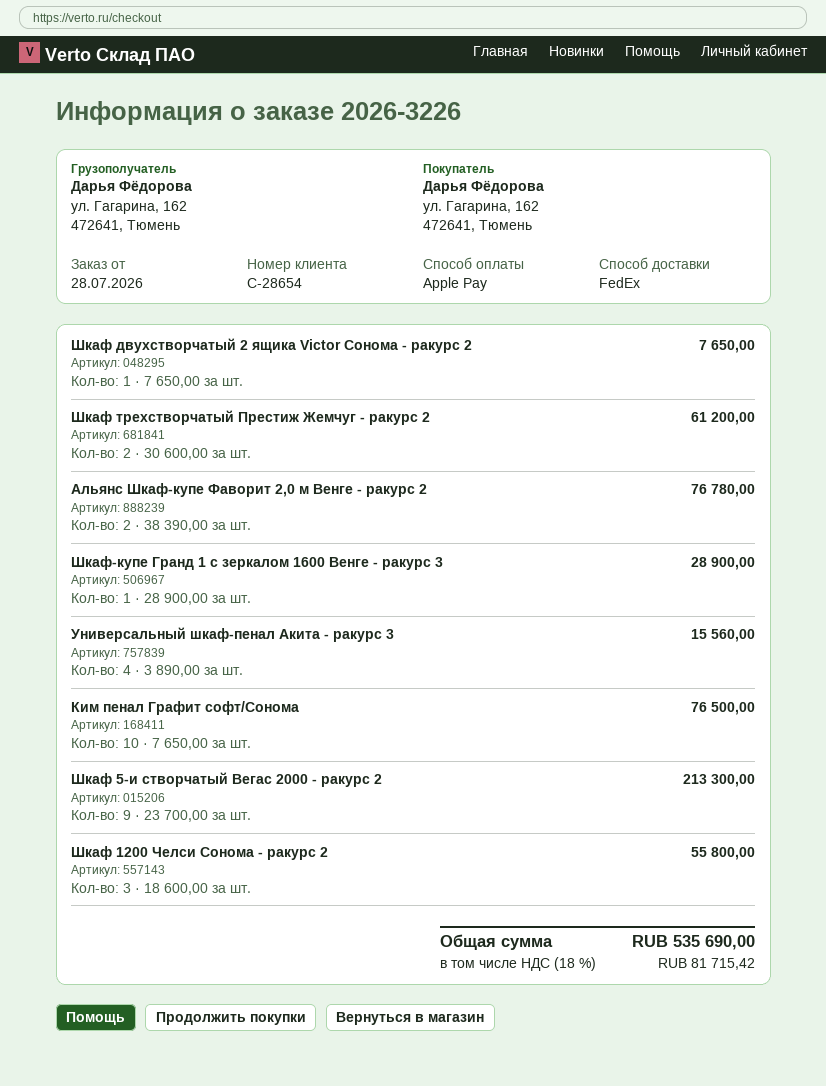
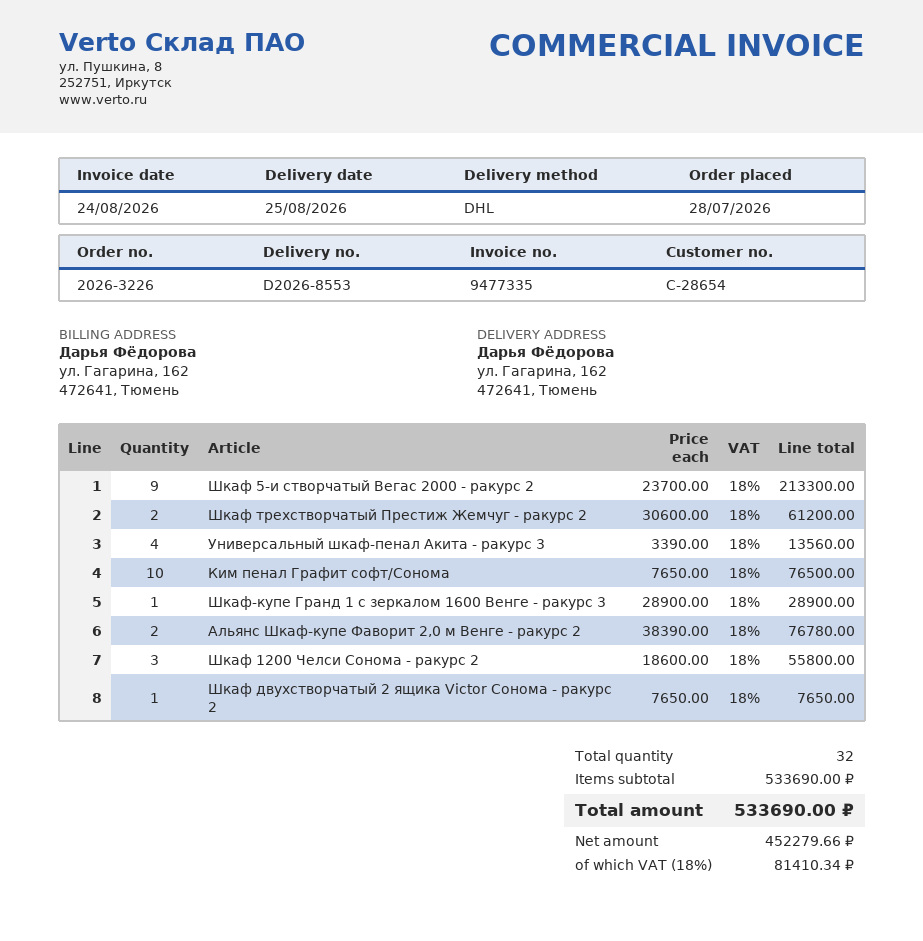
shipping method: FedEx -> DHL
Универсальный шкаф-пенал Акита - ракурс 3: 4 x 3890.00 = 15560.00 -> 4 x 3390.00 = 13560.00
tax: 18% = 81715.42 -> 18% = 81410.34
total: 535690.00 -> 533690.00

